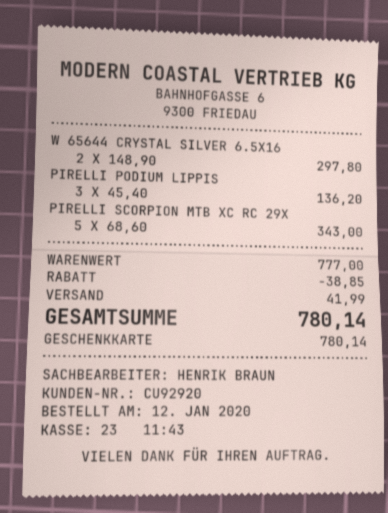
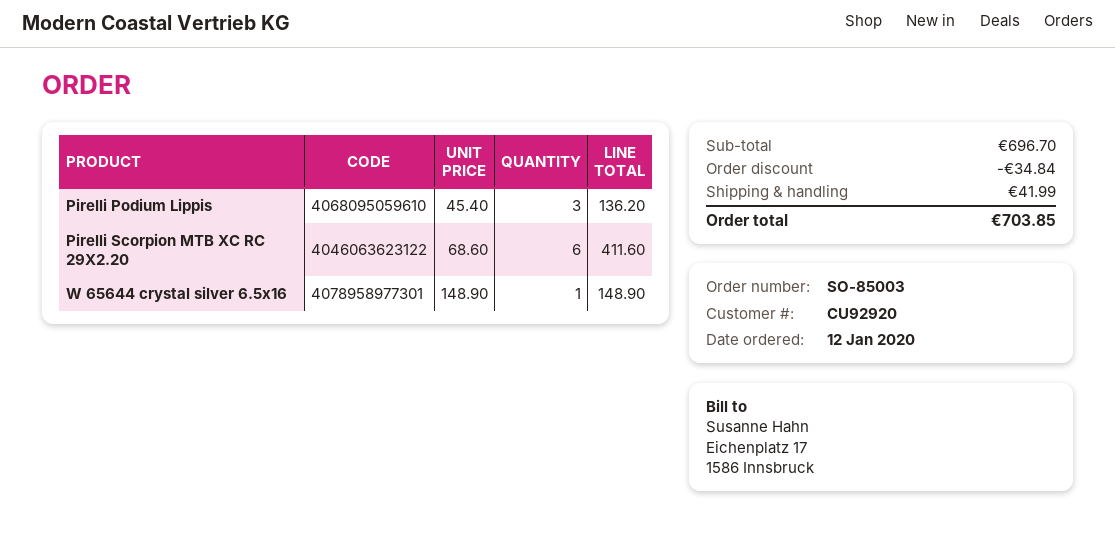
W 65644 CRYSTAL SILVER 6.5X16: 2 x 148.90 = 297.80 -> 1 x 148.90 = 148.90
PIRELLI SCORPION MTB XC RC 29X: 5 x 68.60 = 343.00 -> 6 x 68.60 = 411.60
subtotal: 777.00 -> 696.70
discount: 38.85 -> 34.84
total: 780.14 -> 703.85

